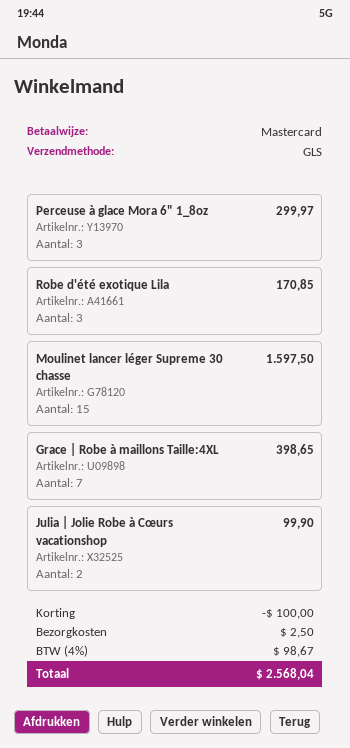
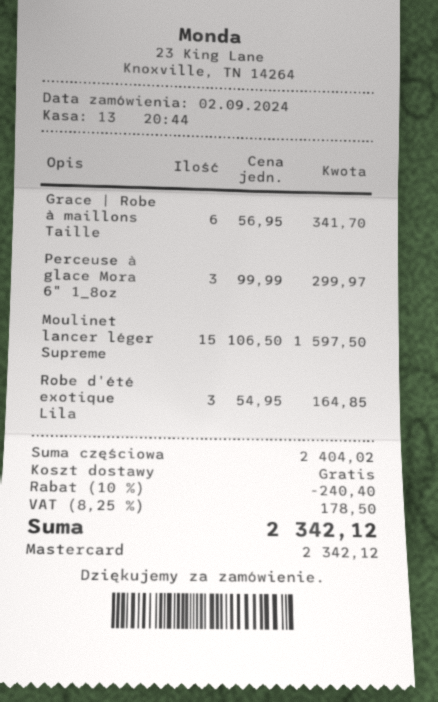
Robe d'été exotique Lila: 3 for 170.85 -> 3 for 164.85
Grace | Robe à maillons Taille:4XL: 7 for 398.65 -> 6 for 341.70
Julia | Jolie Robe à Cœurs vacationshop: 2 for 99.90 -> none
discount: 100.00 -> 240.40
shipping: 2.50 -> 0.00
tax: 4% = 98.67 -> 8.25% = 178.50
total: 2568.04 -> 2342.12

